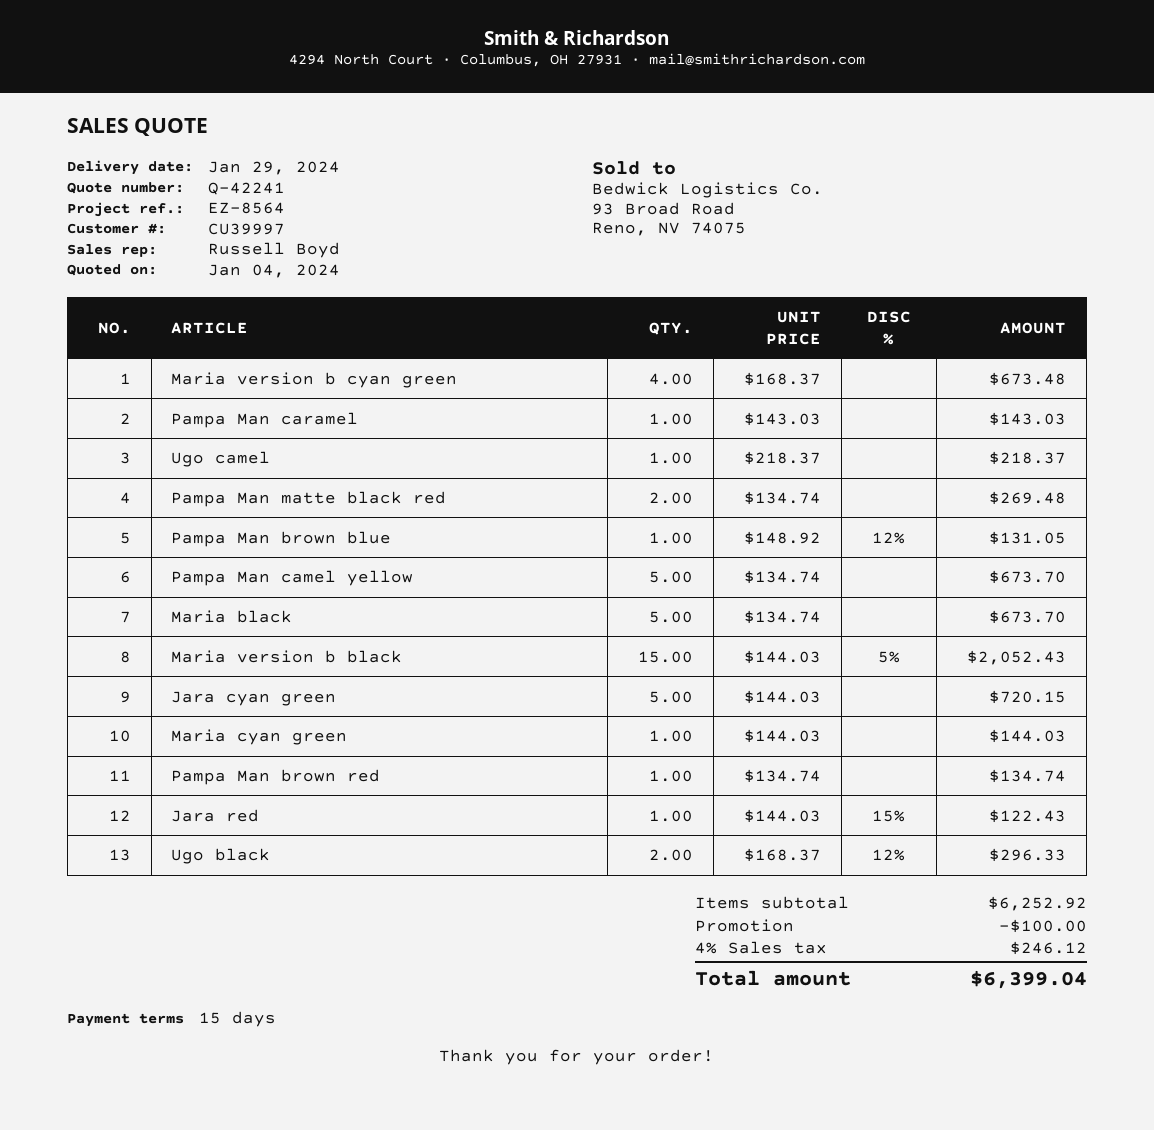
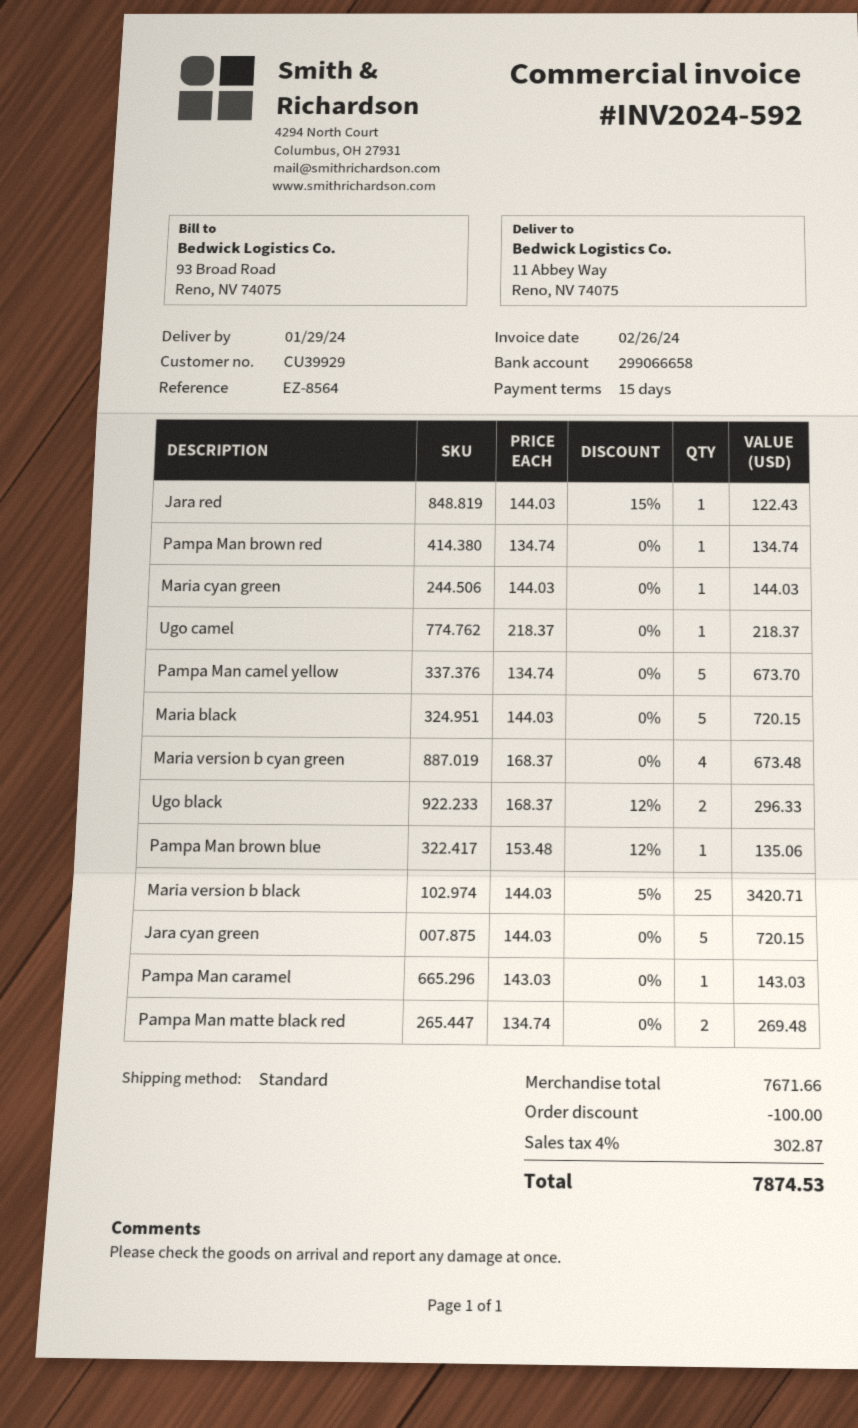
customer number: CU39997 -> CU39929
Pampa Man brown blue: 1 x 148.92 - 12% = 131.05 -> 1 x 153.48 - 12% = 135.06
Maria black: 5 x 134.74 = 673.70 -> 5 x 144.03 = 720.15
Maria version b black: 15 x 144.03 - 5% = 2052.43 -> 25 x 144.03 - 5% = 3420.71
subtotal: 6252.92 -> 7671.66
tax: 4% = 246.12 -> 4% = 302.87
total: 6399.04 -> 7874.53

